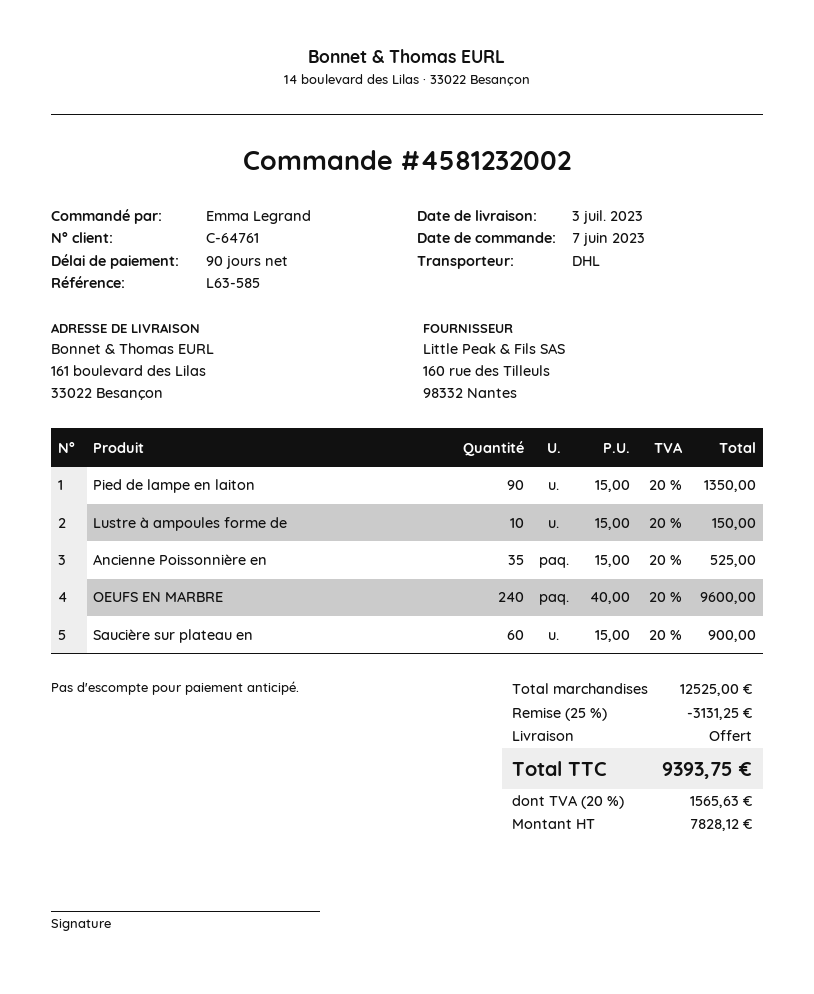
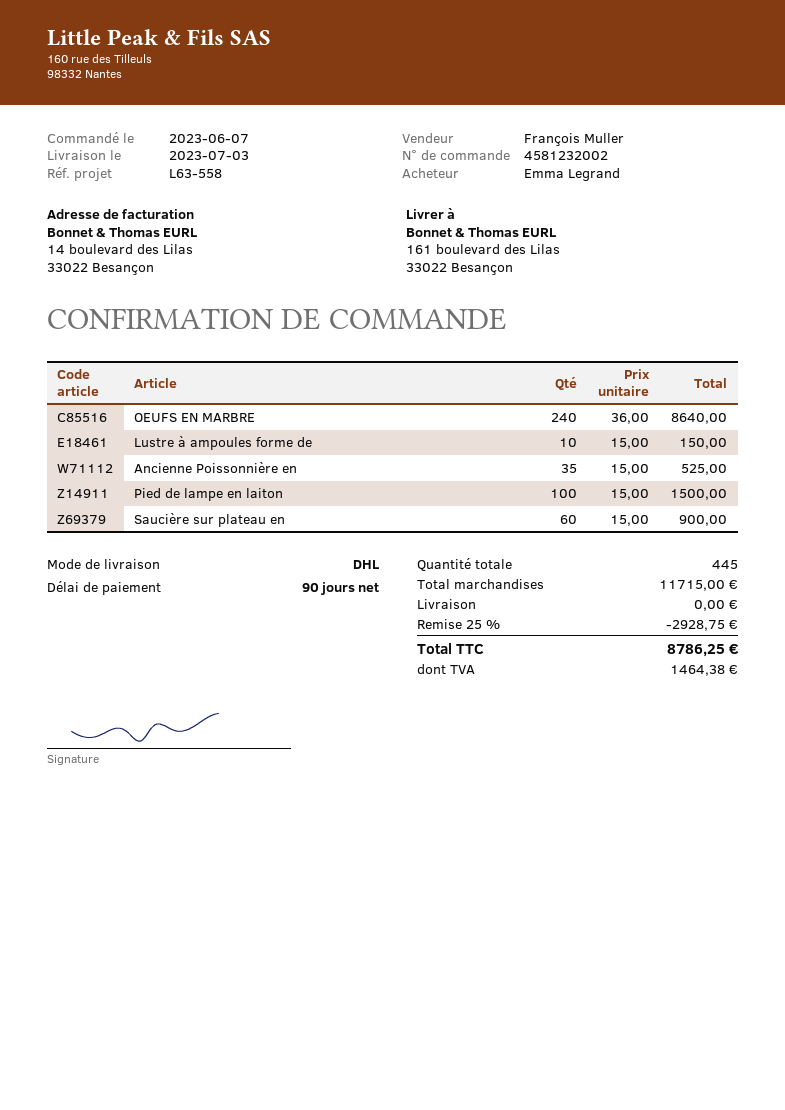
reference: L63-585 -> L63-558
Pied de lampe en laiton: 90 x 15.00 = 1350.00 -> 100 x 15.00 = 1500.00
OEUFS EN MARBRE: 240 x 40.00 = 9600.00 -> 240 x 36.00 = 8640.00
subtotal: 12525.00 -> 11715.00
discount: 25% = 3131.25 -> 25% = 2928.75
tax: 1565.63 -> 1464.38
total: 9393.75 -> 8786.25

